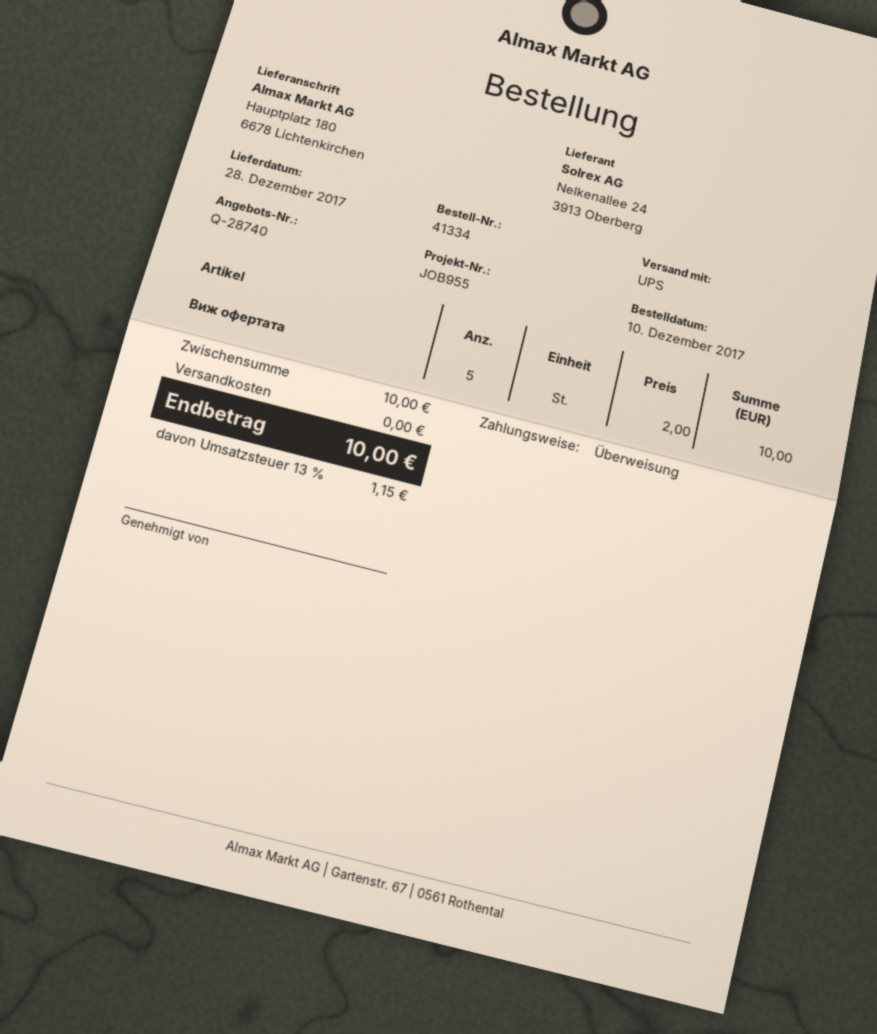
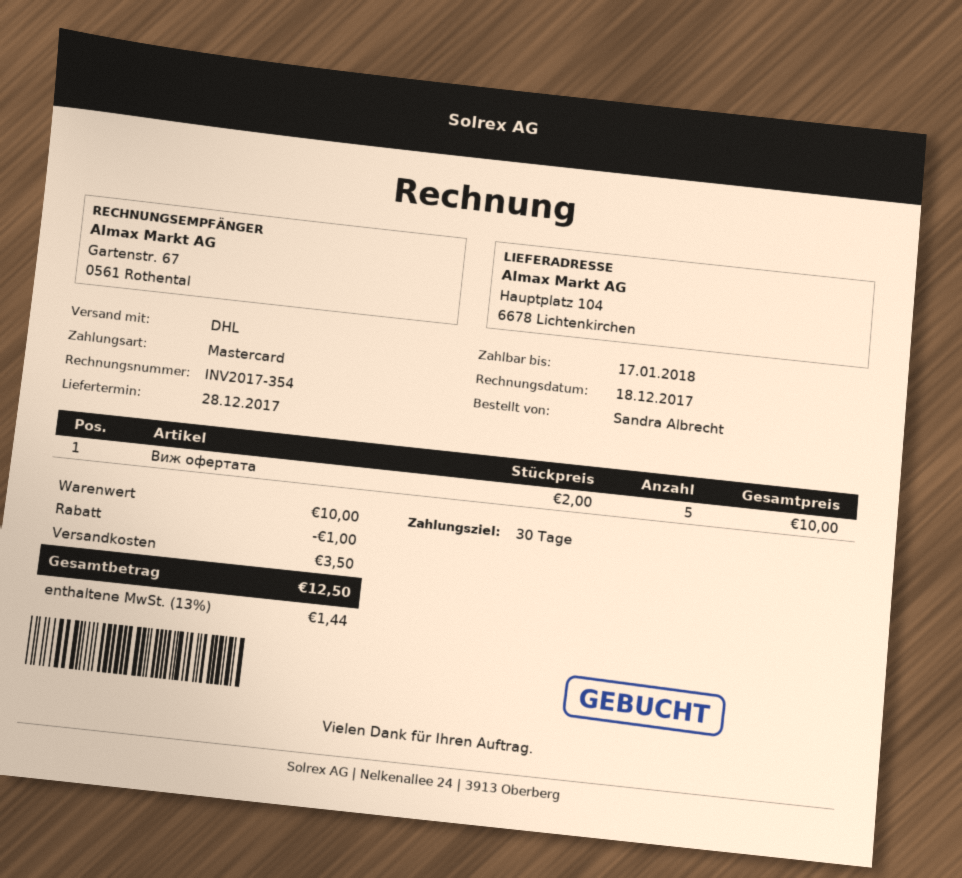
payment method: bank transfer -> Mastercard
shipping method: UPS -> DHL
ship to: Hauptplatz 180, 6678 Lichtenkirchen -> Hauptplatz 104, 6678 Lichtenkirchen
discount: none -> 1.00
shipping: 0.00 -> 3.50
tax: 13% = 1.15 -> 13% = 1.44
total: 10.00 -> 12.50

